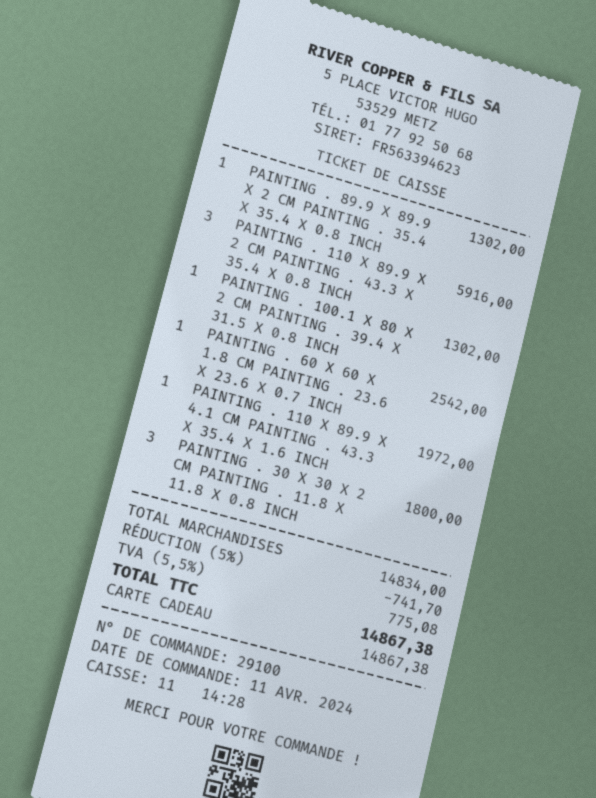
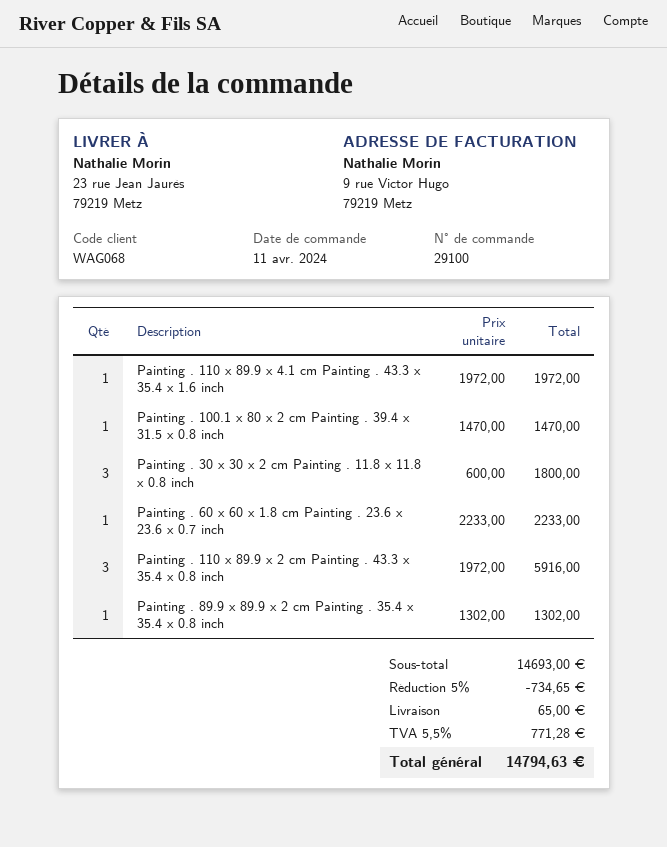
PAINTING . 100.1 X 80 X 2 CM PAINTING . 39.4 X 31.5 X 0.8 INCH: 1 for 1302.00 -> 1 for 1470.00
PAINTING . 60 X 60 X 1.8 CM PAINTING . 23.6 X 23.6 X 0.7 INCH: 1 for 2542.00 -> 1 for 2233.00
subtotal: 14834.00 -> 14693.00
discount: 5% = 741.70 -> 5% = 734.65
shipping: none -> 65.00
tax: 5.5% = 775.08 -> 5.5% = 771.28
total: 14867.38 -> 14794.63

